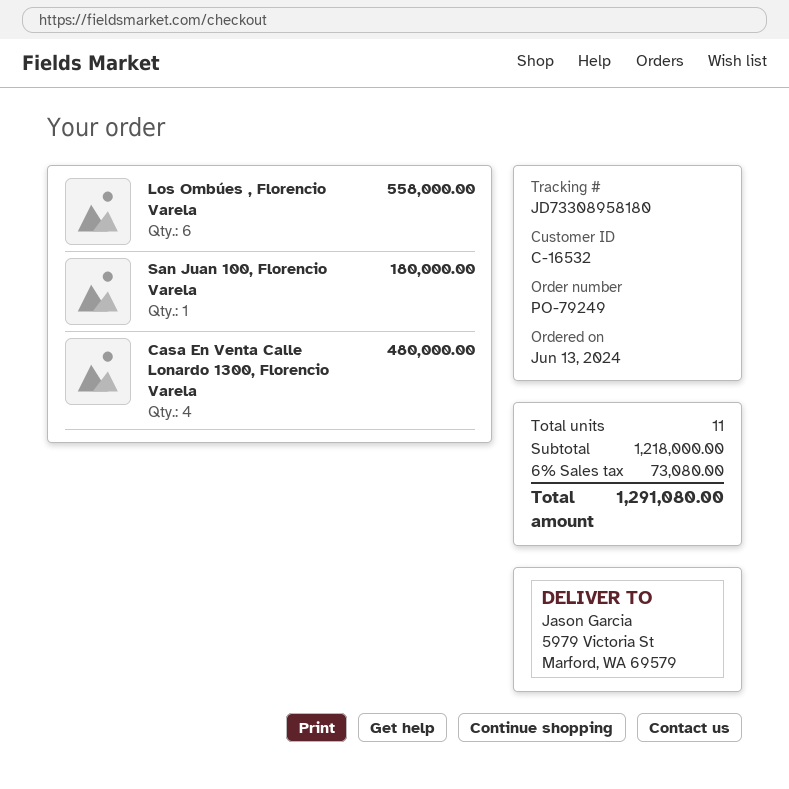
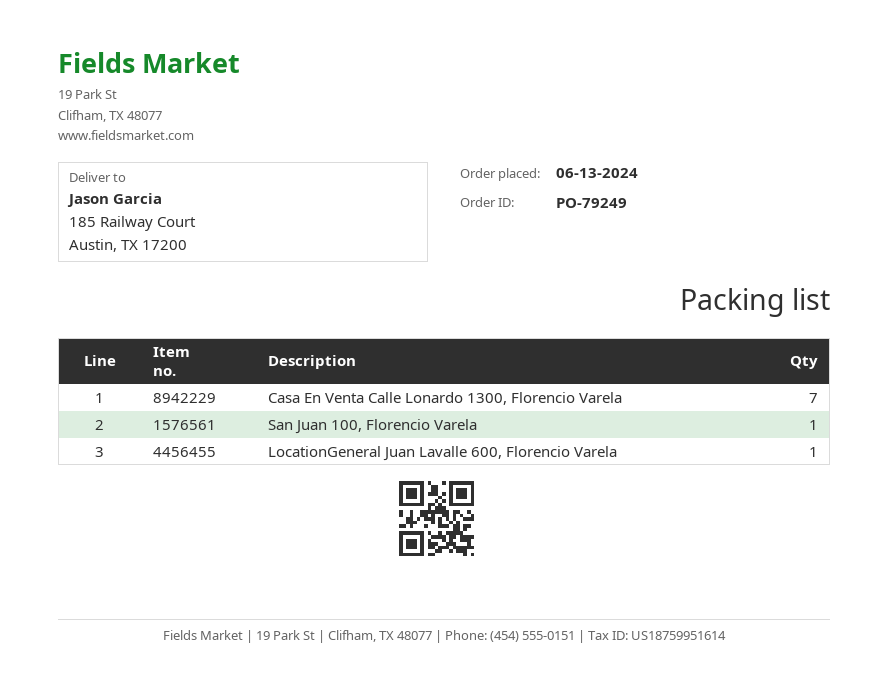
ship to: 5979 Victoria St, Marford, WA 69579 -> 185 Railway Court, Austin, TX 17200
Los Ombúes , Florencio Varela: 6 -> none
Casa En Venta Calle Lonardo 1300, Florencio Varela: 4 -> 7
LocationGeneral Juan Lavalle 600, Florencio Varela: none -> 1

